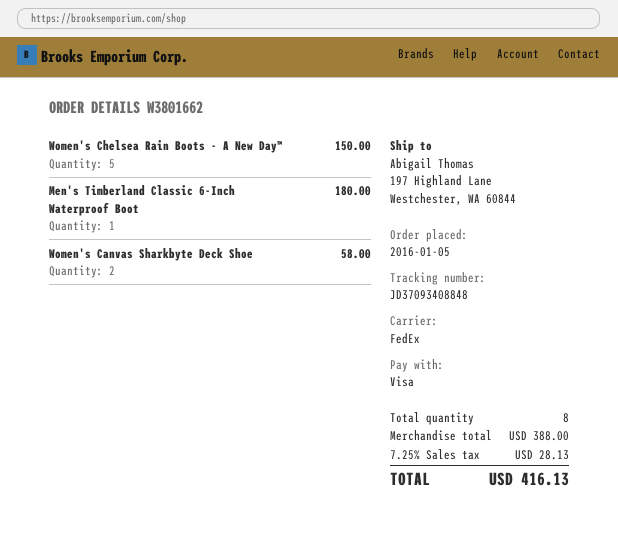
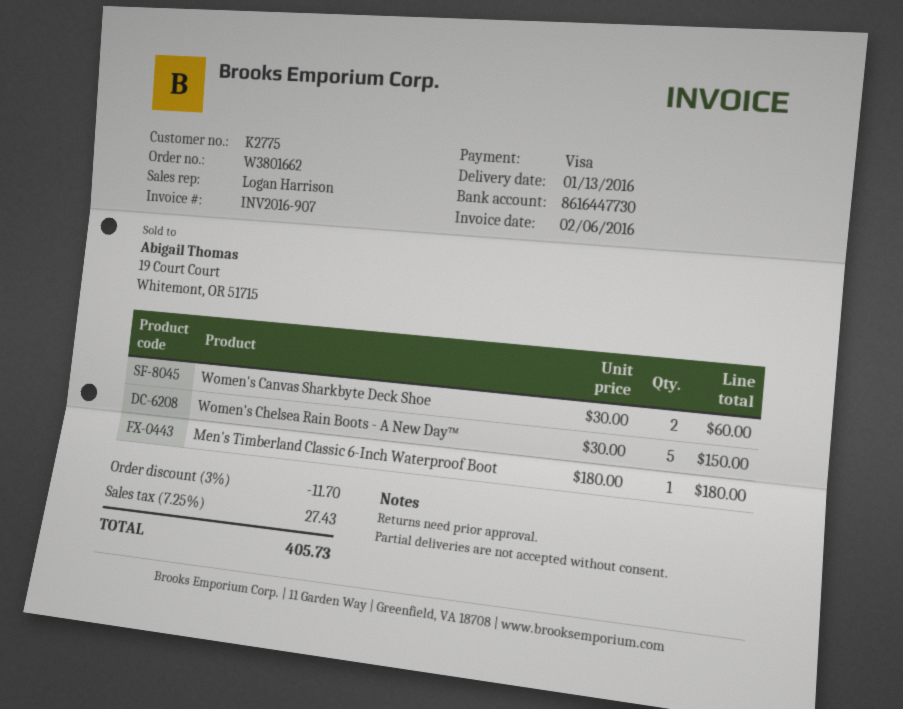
Women's Canvas Sharkbyte Deck Shoe: 2 for 58.00 -> 2 for 60.00
discount: none -> 3% = 11.70
tax: 7.25% = 28.13 -> 7.25% = 27.43
total: 416.13 -> 405.73

